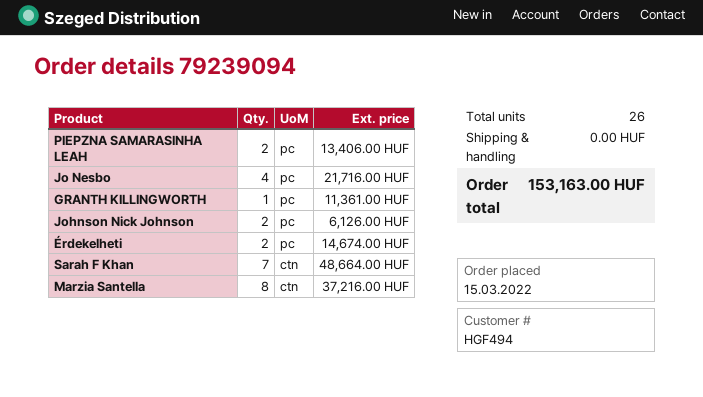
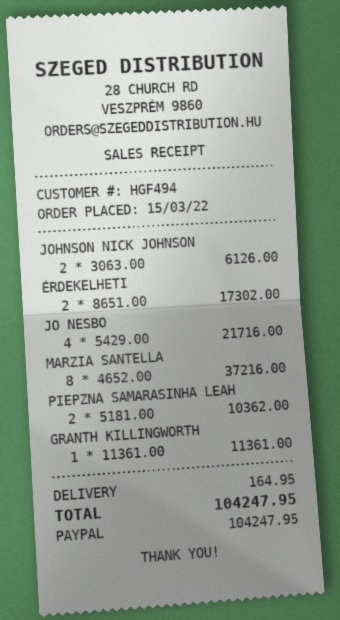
PIEPZNA SAMARASINHA LEAH: 2 for 13406.00 -> 2 for 10362.00
Érdekelheti: 2 for 14674.00 -> 2 for 17302.00
Sarah F Khan: 7 for 48664.00 -> none
shipping: 0.00 -> 164.95
total: 153163.00 -> 104247.95

